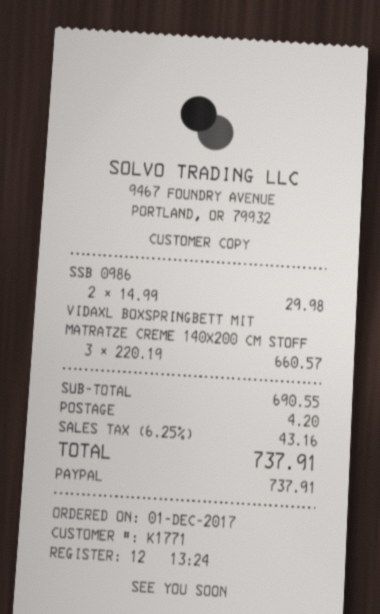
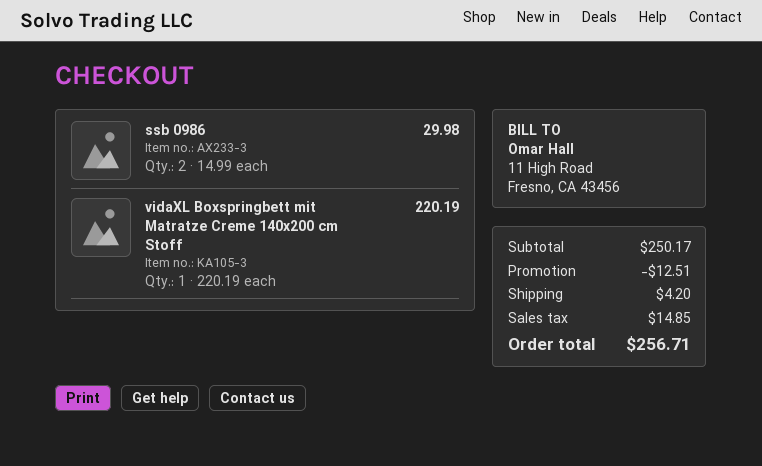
VIDAXL BOXSPRINGBETT MIT MATRATZE CREME 140X200 CM STOFF: 3 x 220.19 = 660.57 -> 1 x 220.19 = 220.19
subtotal: 690.55 -> 250.17
discount: none -> 12.51
tax: 43.16 -> 14.85
total: 737.91 -> 256.71

